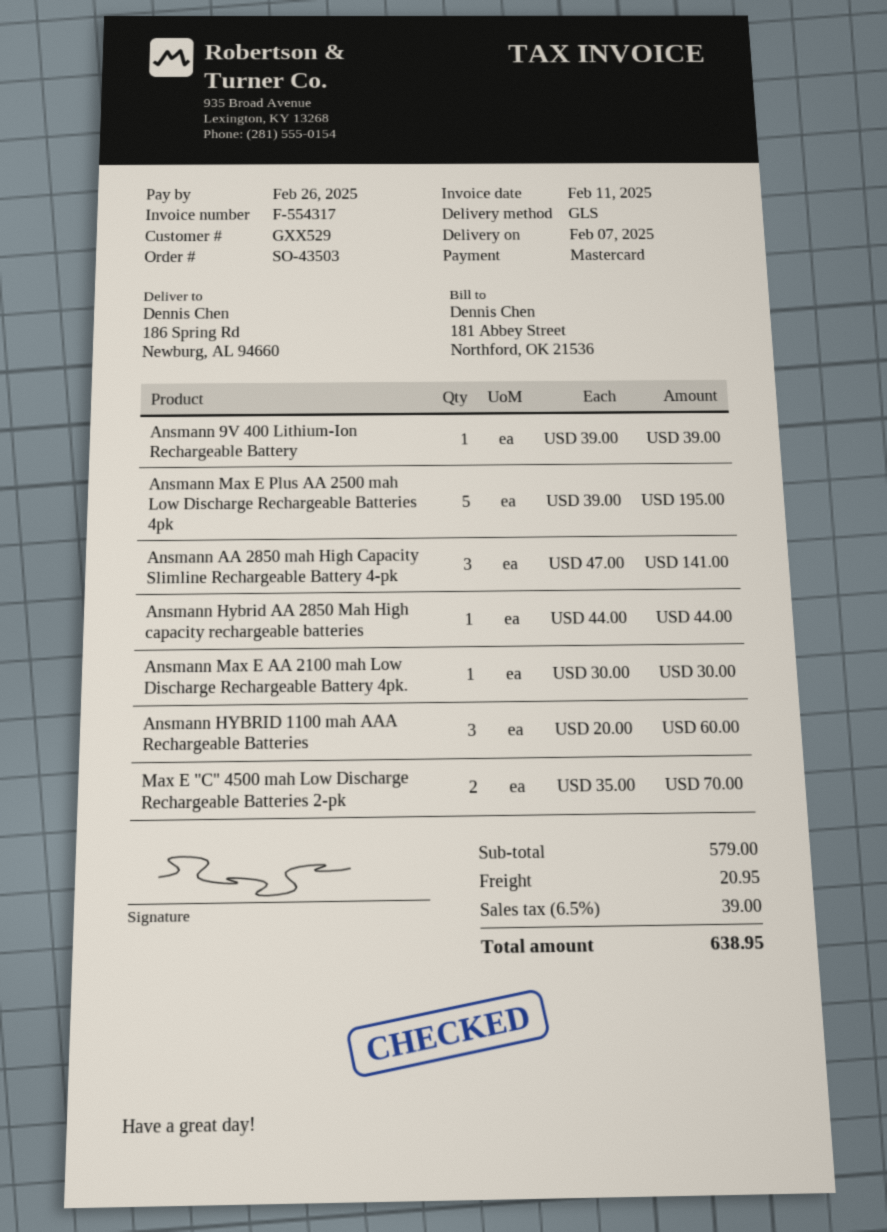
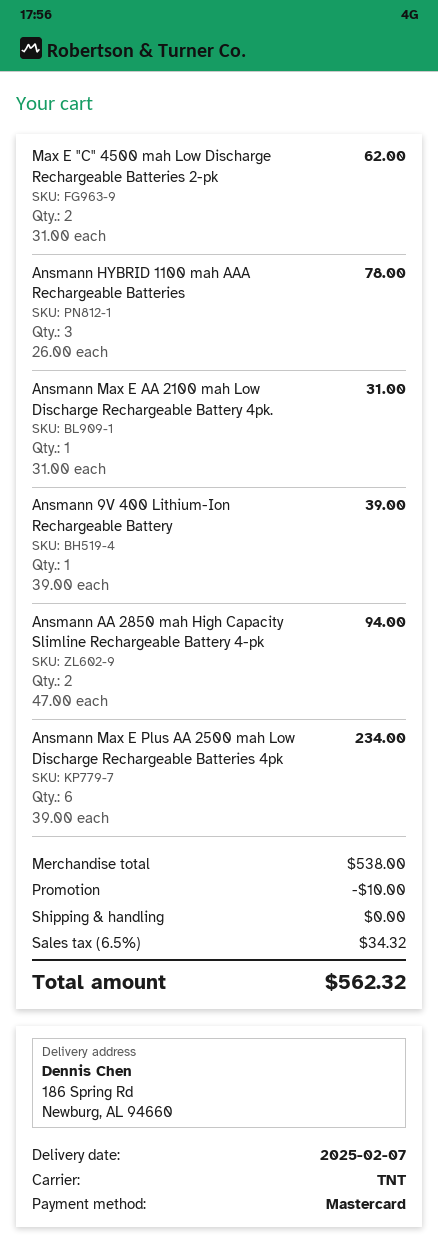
shipping method: GLS -> TNT
Ansmann Max E Plus AA 2500 mah Low Discharge Rechargeable Batteries 4pk: 5 x 39.00 = 195.00 -> 6 x 39.00 = 234.00
Ansmann AA 2850 mah High Capacity Slimline Rechargeable Battery 4-pk: 3 x 47.00 = 141.00 -> 2 x 47.00 = 94.00
Ansmann Hybrid AA 2850 Mah High capacity rechargeable batteries: 1 x 44.00 = 44.00 -> none
Ansmann Max E AA 2100 mah Low Discharge Rechargeable Battery 4pk.: 1 x 30.00 = 30.00 -> 1 x 31.00 = 31.00
Ansmann HYBRID 1100 mah AAA Rechargeable Batteries: 3 x 20.00 = 60.00 -> 3 x 26.00 = 78.00
Max E "C" 4500 mah Low Discharge Rechargeable Batteries 2-pk: 2 x 35.00 = 70.00 -> 2 x 31.00 = 62.00
subtotal: 579.00 -> 538.00
discount: none -> 10.00
shipping: 20.95 -> 0.00
tax: 6.5% = 39.00 -> 6.5% = 34.32
total: 638.95 -> 562.32

